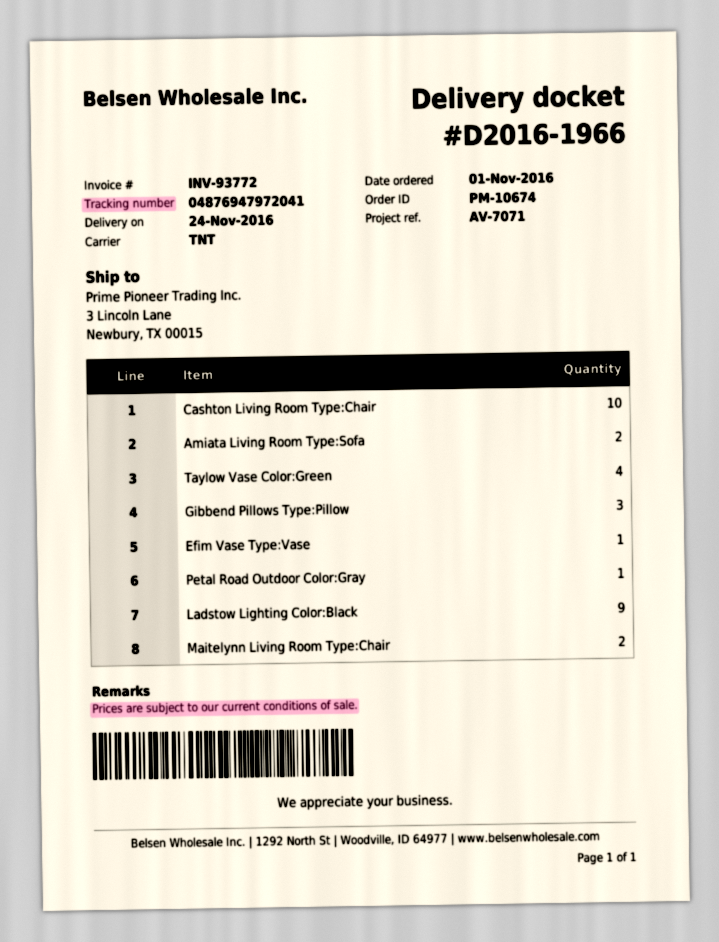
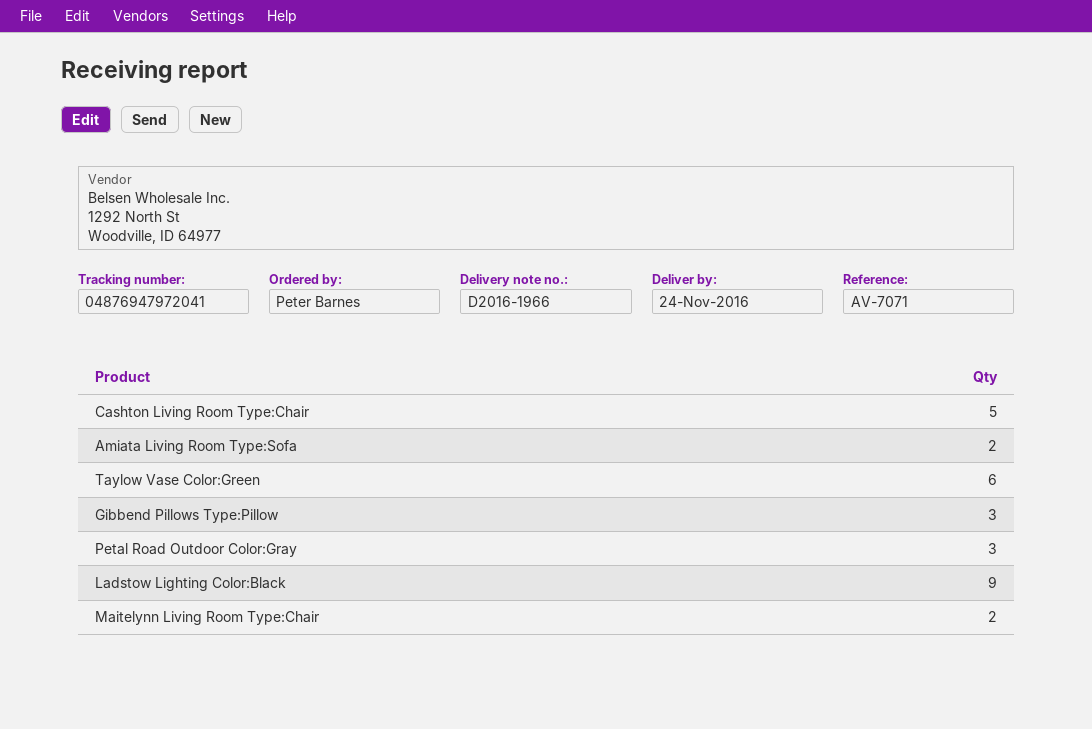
Cashton Living Room Type:Chair: 10 -> 5
Taylow Vase Color:Green: 4 -> 6
Efim Vase Type:Vase: 1 -> none
Petal Road Outdoor Color:Gray: 1 -> 3

